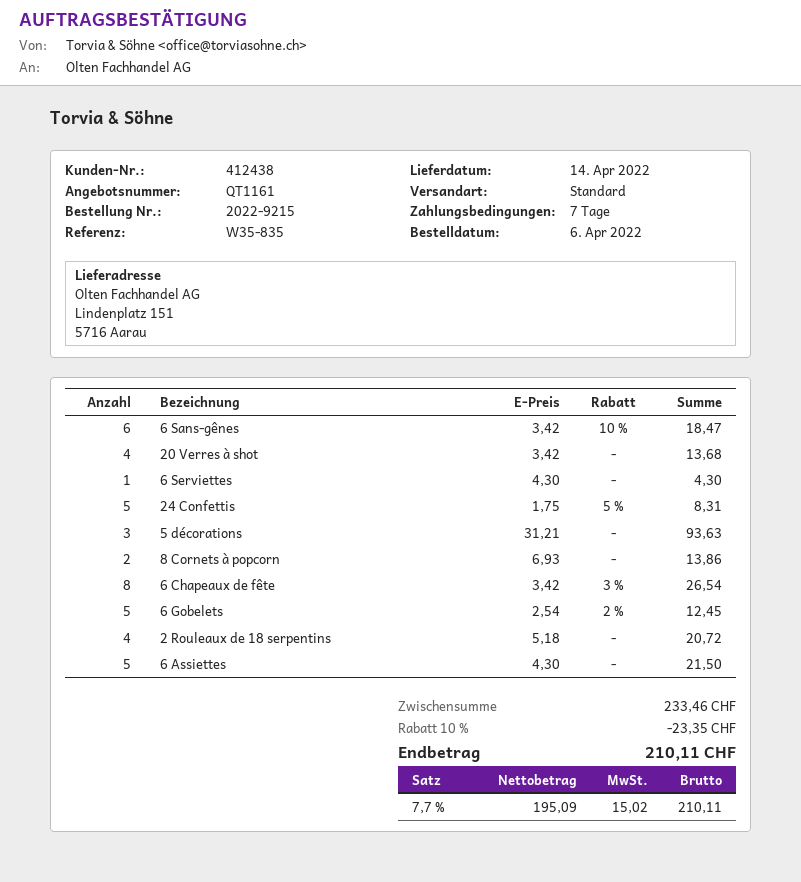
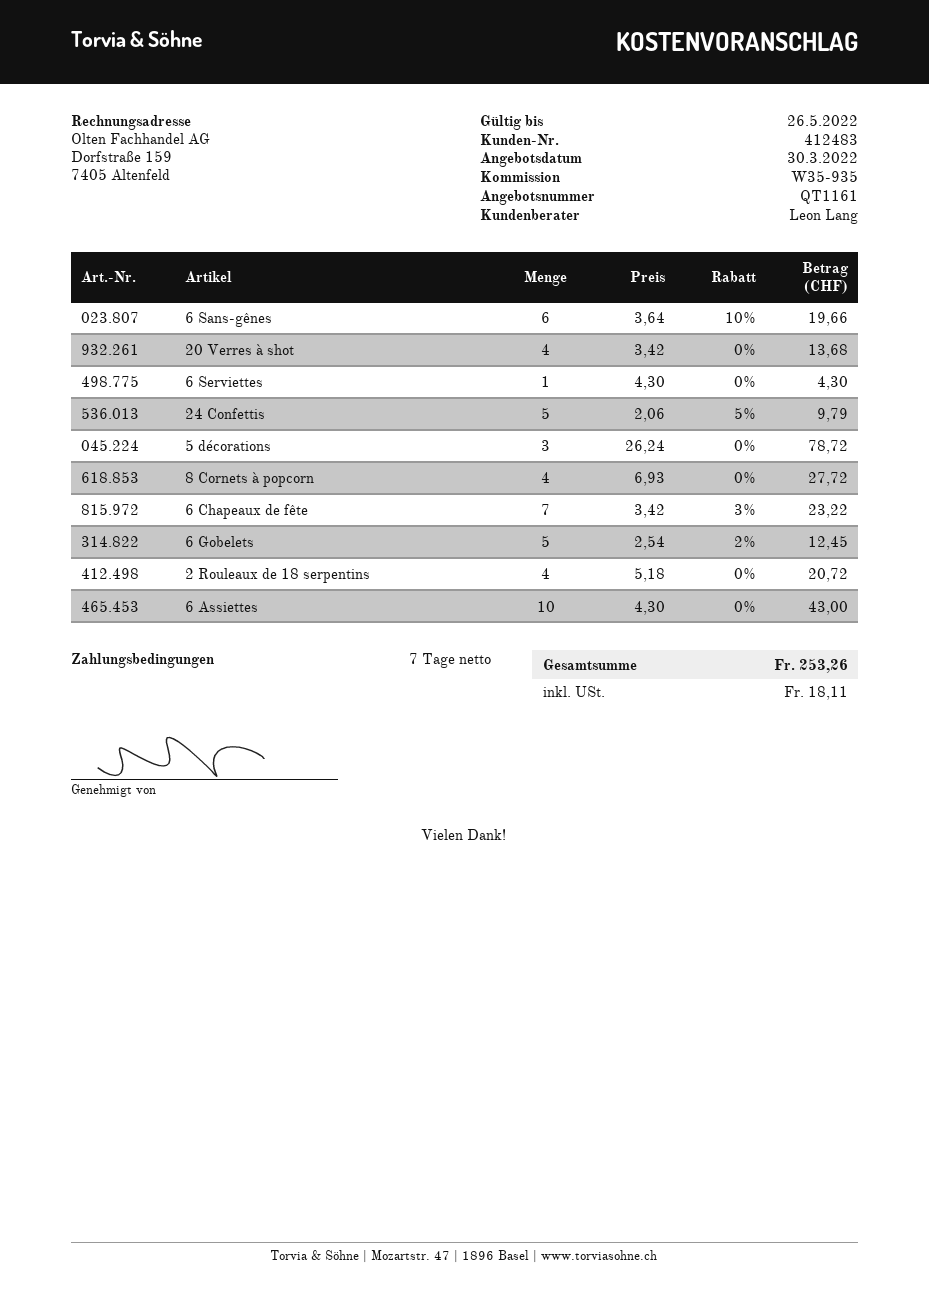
customer number: 412438 -> 412483
reference: W35-835 -> W35-935
6 Sans-gênes: 6 x 3.42 - 10% = 18.47 -> 6 x 3.64 - 10% = 19.66
24 Confettis: 5 x 1.75 - 5% = 8.31 -> 5 x 2.06 - 5% = 9.79
5 décorations: 3 x 31.21 = 93.63 -> 3 x 26.24 = 78.72
8 Cornets à popcorn: 2 x 6.93 = 13.86 -> 4 x 6.93 = 27.72
6 Chapeaux de fête: 8 x 3.42 - 3% = 26.54 -> 7 x 3.42 - 3% = 23.22
6 Assiettes: 5 x 4.30 = 21.50 -> 10 x 4.30 = 43.00
discount: 10% = 23.35 -> none
tax: 15.02 -> 18.11
total: 210.11 -> 253.26

